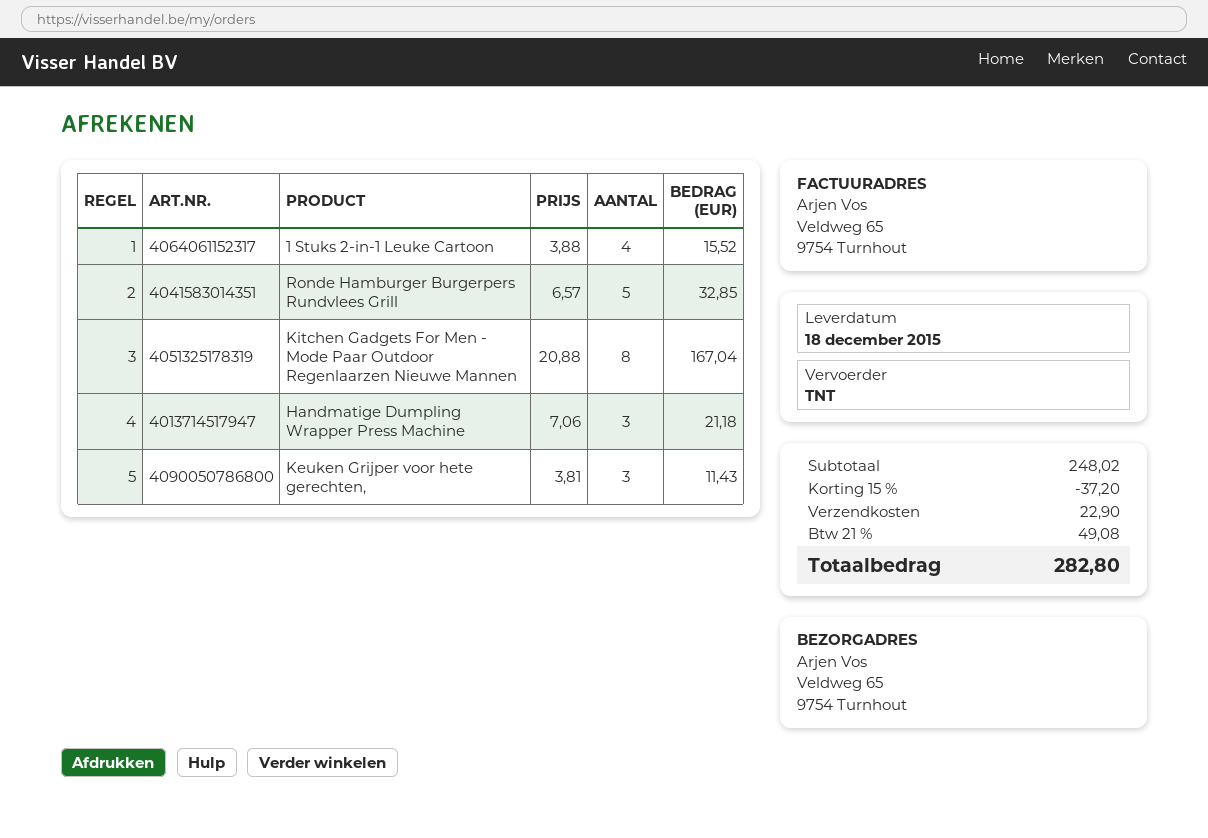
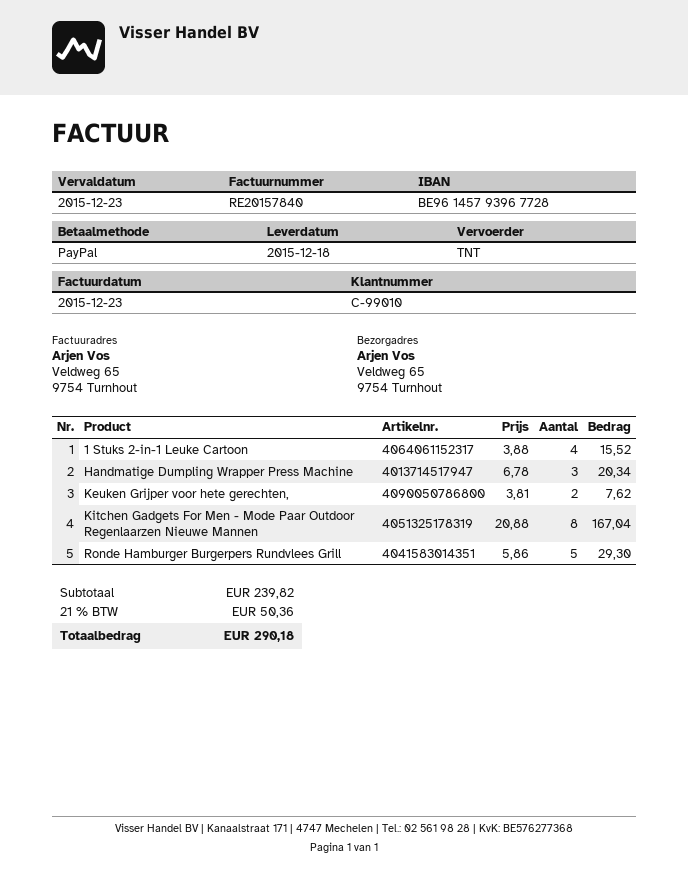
Ronde Hamburger Burgerpers Rundvlees Grill: 5 x 6.57 = 32.85 -> 5 x 5.86 = 29.30
Handmatige Dumpling Wrapper Press Machine: 3 x 7.06 = 21.18 -> 3 x 6.78 = 20.34
Keuken Grijper voor hete gerechten,: 3 x 3.81 = 11.43 -> 2 x 3.81 = 7.62
subtotal: 248.02 -> 239.82
discount: 15% = 37.20 -> none
shipping: 22.90 -> none
tax: 21% = 49.08 -> 21% = 50.36
total: 282.80 -> 290.18

